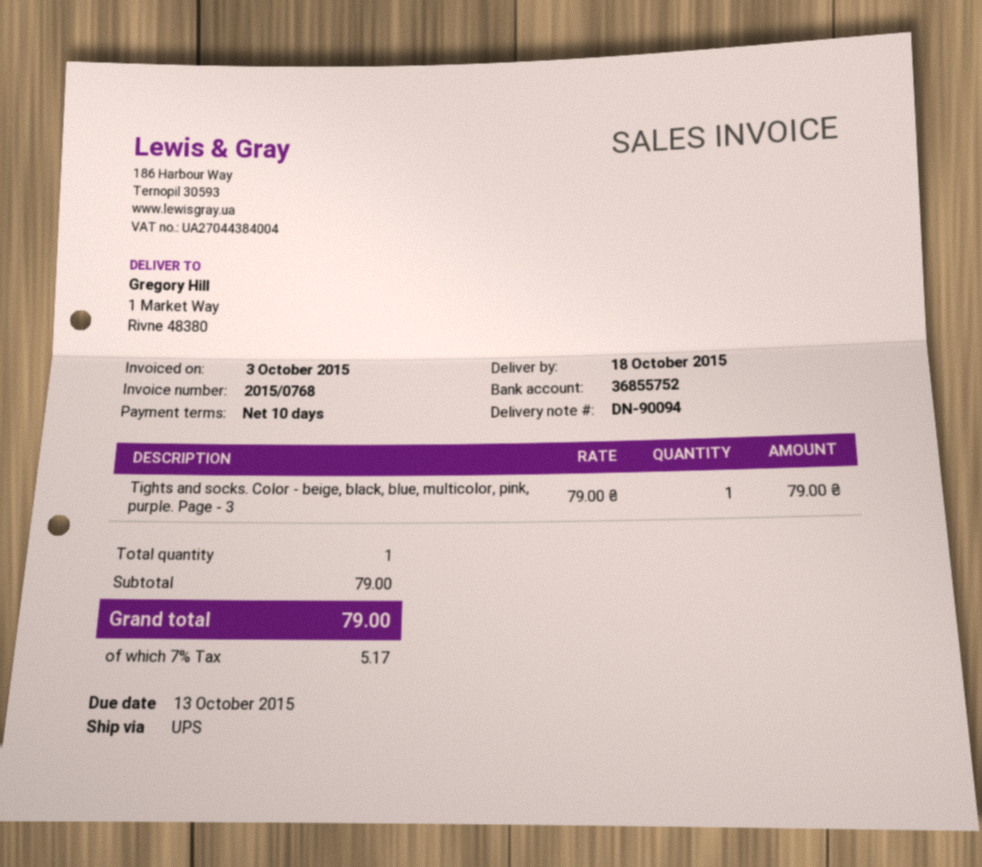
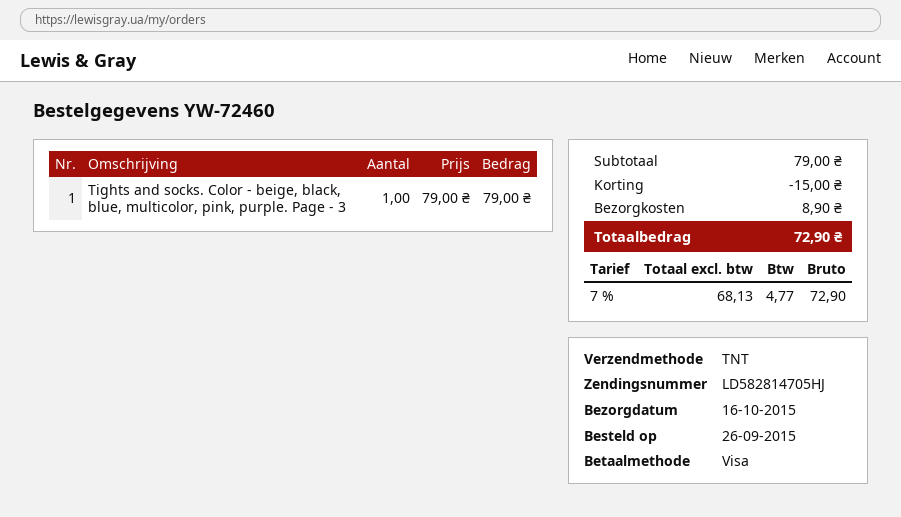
delivery date: 2015-10-18 -> 2015-10-16
shipping method: UPS -> TNT
discount: none -> 15.00
shipping: none -> 8.90
tax: 7% = 5.17 -> 7% = 4.77
total: 79.00 -> 72.90

